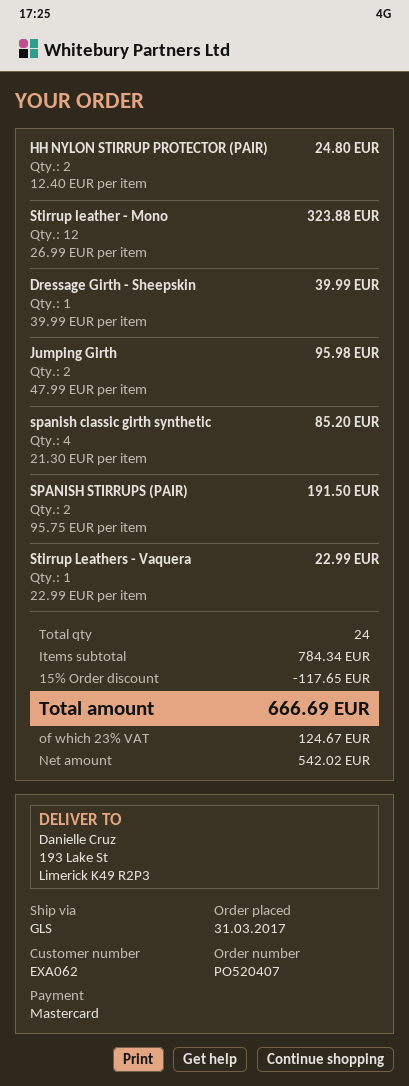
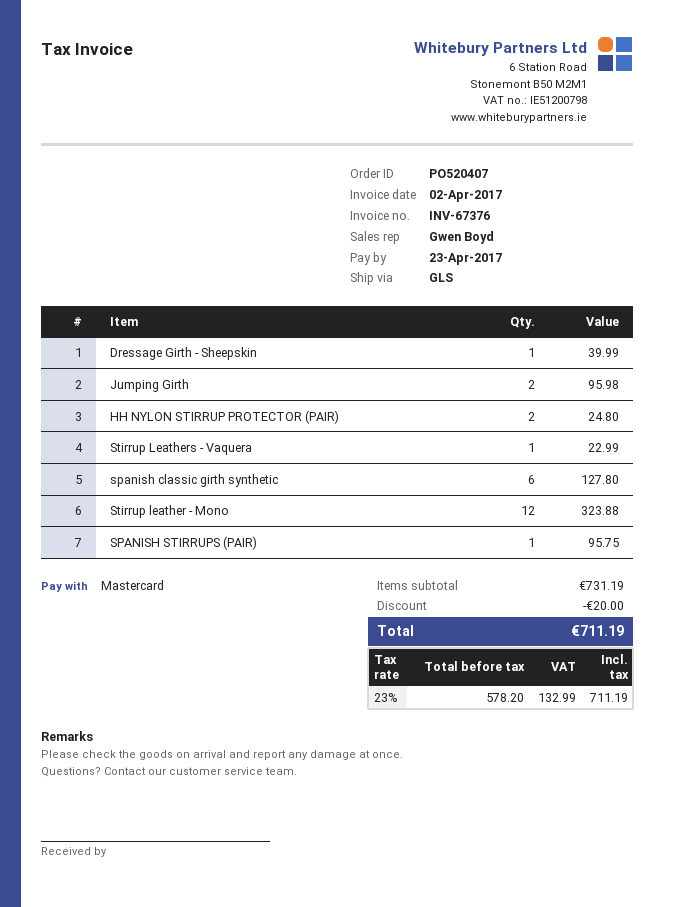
spanish classic girth synthetic: 4 for 85.20 -> 6 for 127.80
SPANISH STIRRUPS (PAIR): 2 for 191.50 -> 1 for 95.75
subtotal: 784.34 -> 731.19
discount: 117.65 -> 20.00
net: 542.02 -> 578.20
tax: 23% = 124.67 -> 23% = 132.99
total: 666.69 -> 711.19

